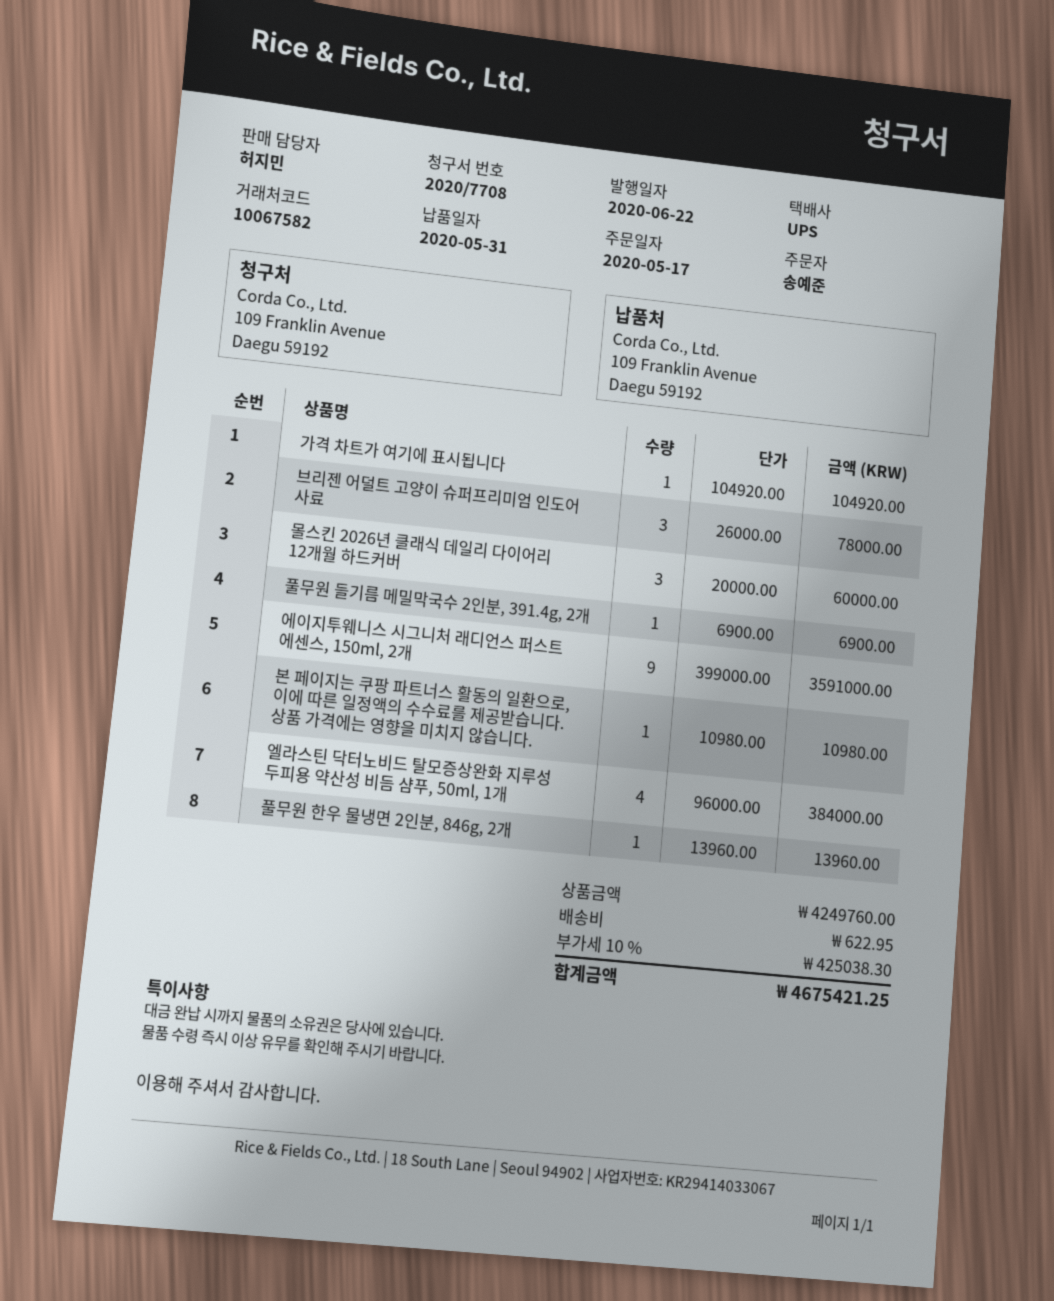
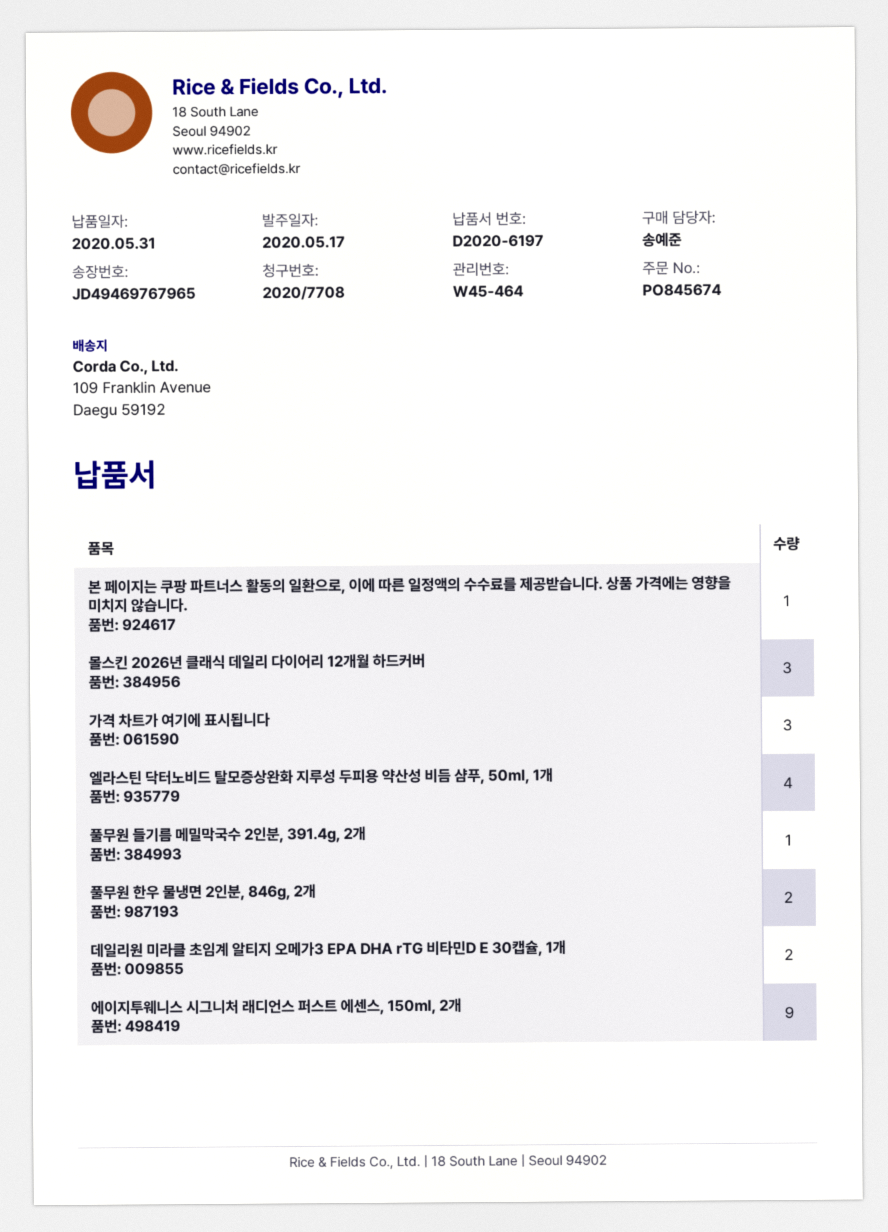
가격 차트가 여기에 표시됩니다: 1 -> 3
브리젠 어덜트 고양이 슈퍼프리미엄 인도어 사료: 3 -> none
풀무원 한우 물냉면 2인분, 846g, 2개: 1 -> 2
데일리원 미라클 초임계 알티지 오메가3 EPA DHA rTG 비타민D E 30캡슐, 1개: none -> 2

